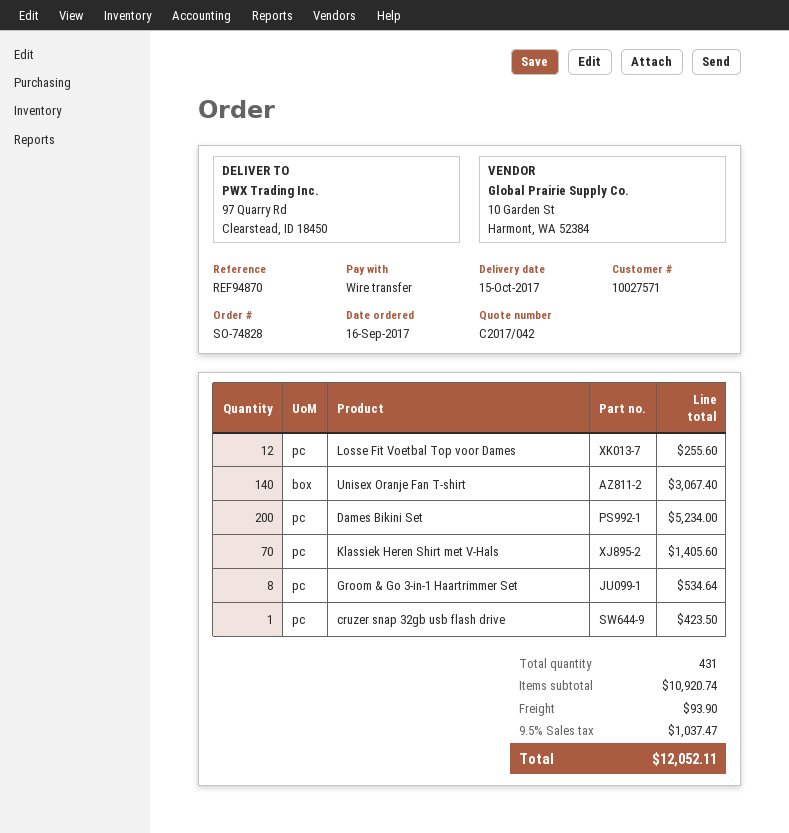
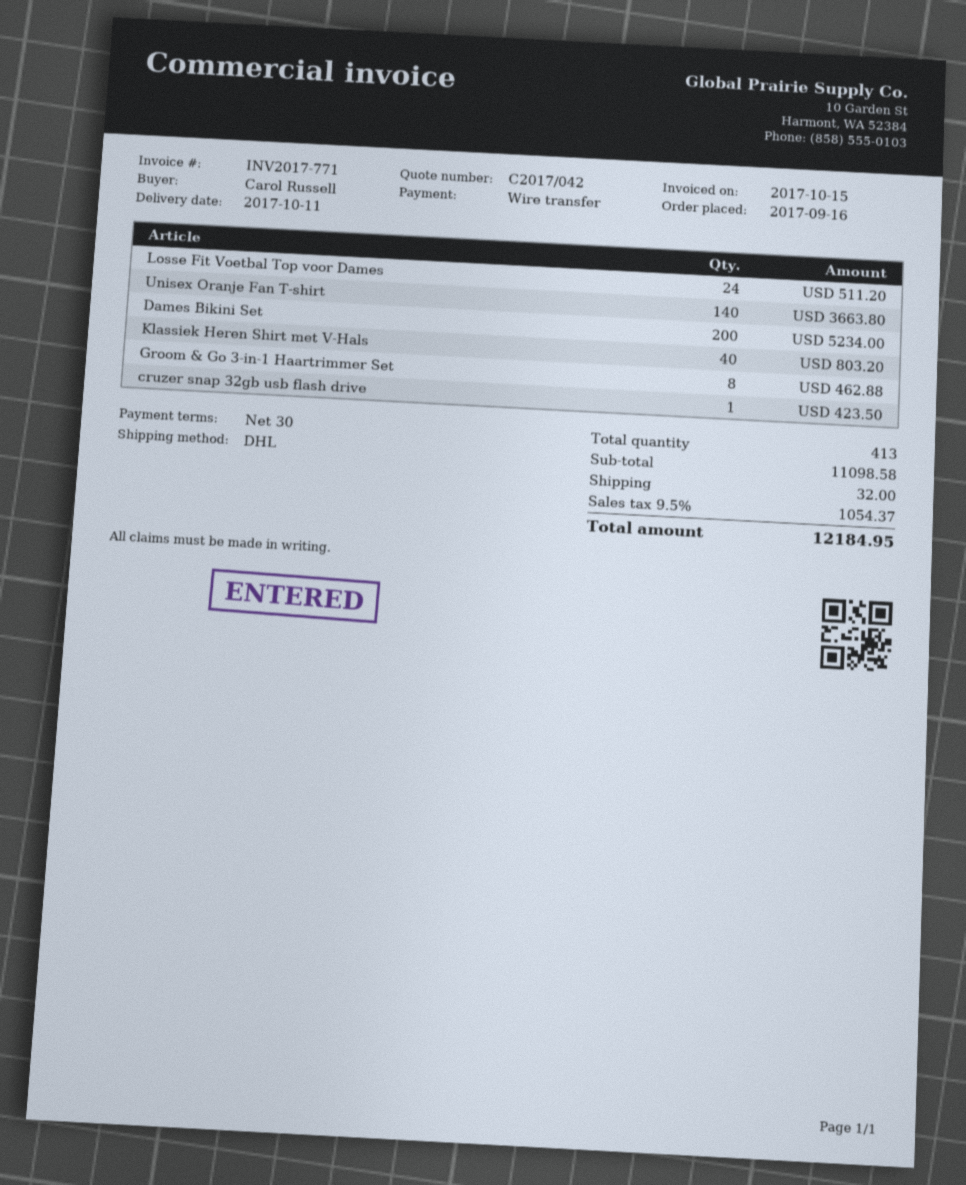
delivery date: 2017-10-15 -> 2017-10-11
Losse Fit Voetbal Top voor Dames: 12 for 255.60 -> 24 for 511.20
Unisex Oranje Fan T-shirt: 140 for 3067.40 -> 140 for 3663.80
Klassiek Heren Shirt met V‑Hals: 70 for 1405.60 -> 40 for 803.20
Groom & Go 3-in-1 Haartrimmer Set: 8 for 534.64 -> 8 for 462.88
total quantity: 431 -> 413
subtotal: 10920.74 -> 11098.58
shipping: 93.90 -> 32.00
tax: 9.5% = 1037.47 -> 9.5% = 1054.37
total: 12052.11 -> 12184.95

